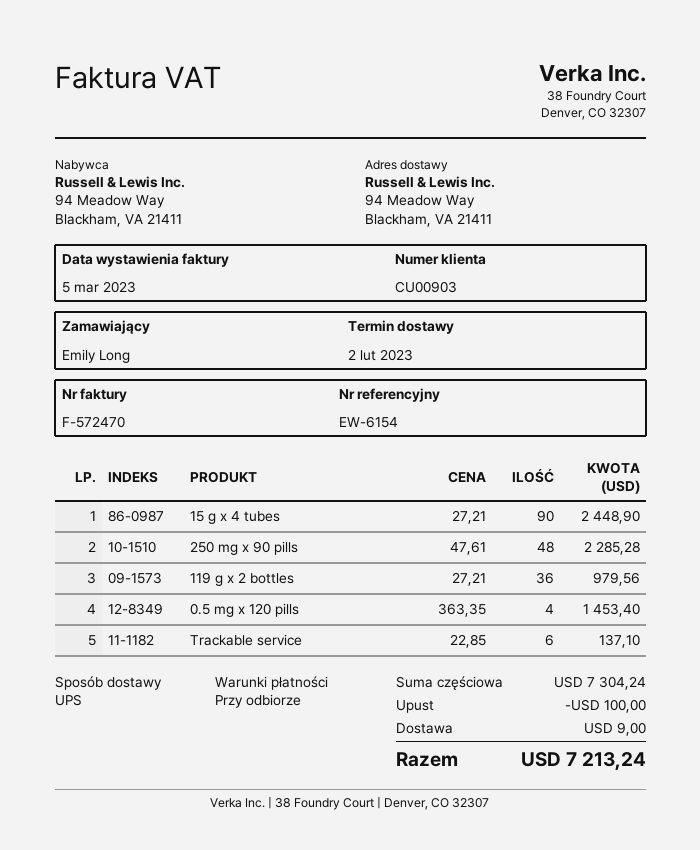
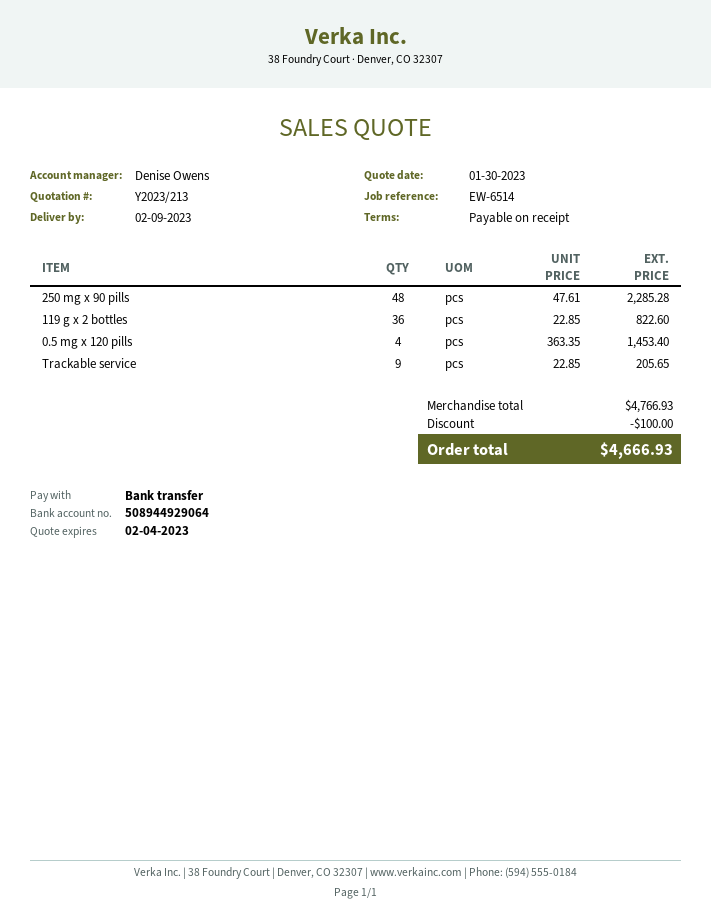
delivery date: 2023-02-02 -> 2023-02-09
reference: EW-6154 -> EW-6514
15 g x 4 tubes: 90 x 27.21 = 2448.90 -> none
119 g x 2 bottles: 36 x 27.21 = 979.56 -> 36 x 22.85 = 822.60
Trackable service: 6 x 22.85 = 137.10 -> 9 x 22.85 = 205.65
subtotal: 7304.24 -> 4766.93
shipping: 9.00 -> none
total: 7213.24 -> 4666.93

